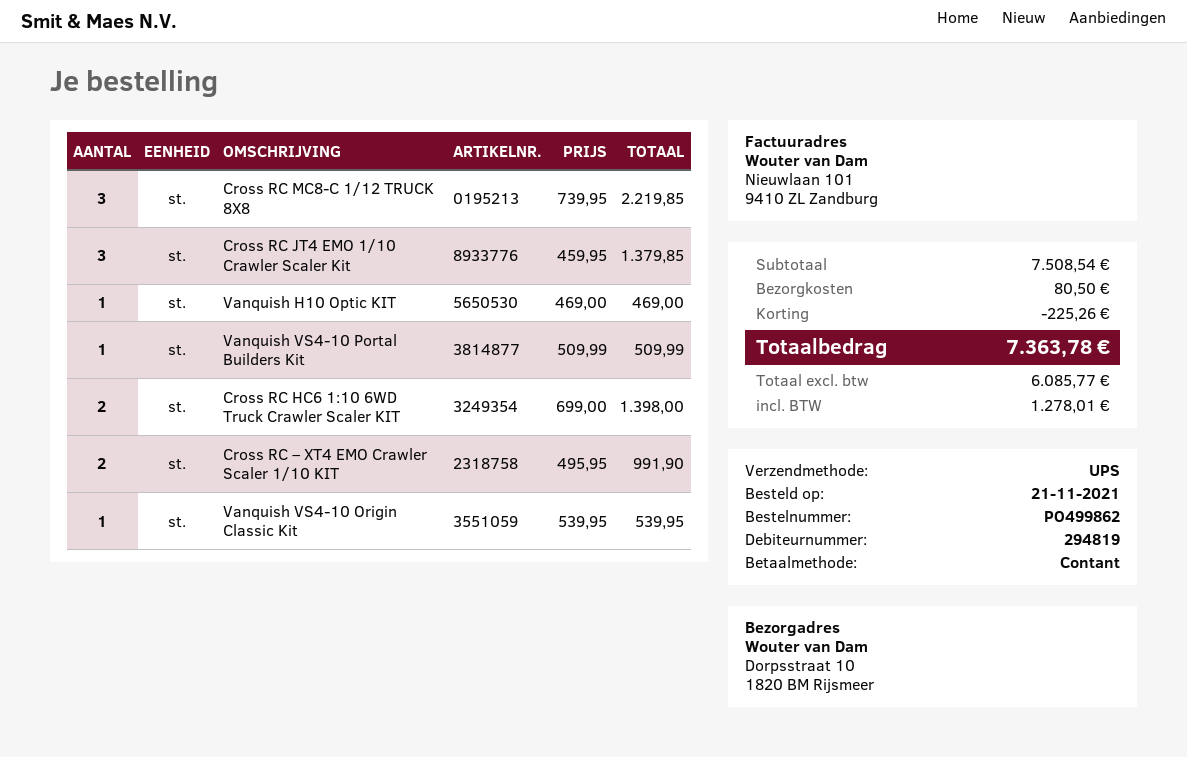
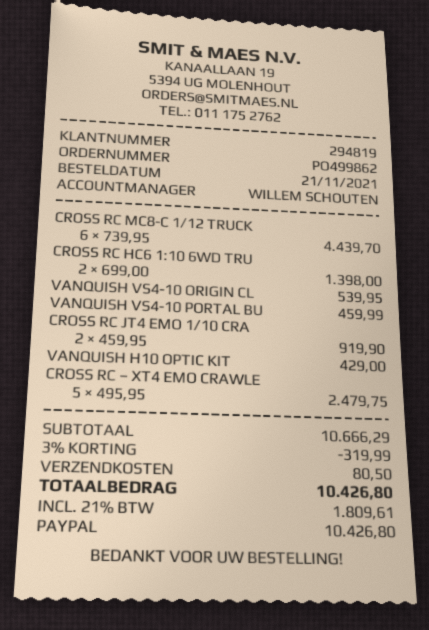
payment method: cash -> PayPal
Cross RC MC8-C 1/12 TRUCK 8X8: 3 x 739.95 = 2219.85 -> 6 x 739.95 = 4439.70
Cross RC JT4 EMO 1/10 Crawler Scaler Kit: 3 x 459.95 = 1379.85 -> 2 x 459.95 = 919.90
Vanquish H10 Optic KIT: 1 x 469.00 = 469.00 -> 1 x 429.00 = 429.00
Vanquish VS4-10 Portal Builders Kit: 1 x 509.99 = 509.99 -> 1 x 459.99 = 459.99
Cross RC – XT4 EMO Crawler Scaler 1/10 KIT: 2 x 495.95 = 991.90 -> 5 x 495.95 = 2479.75
subtotal: 7508.54 -> 10666.29
discount: 225.26 -> 319.99
tax: 1278.01 -> 1809.61
total: 7363.78 -> 10426.80

